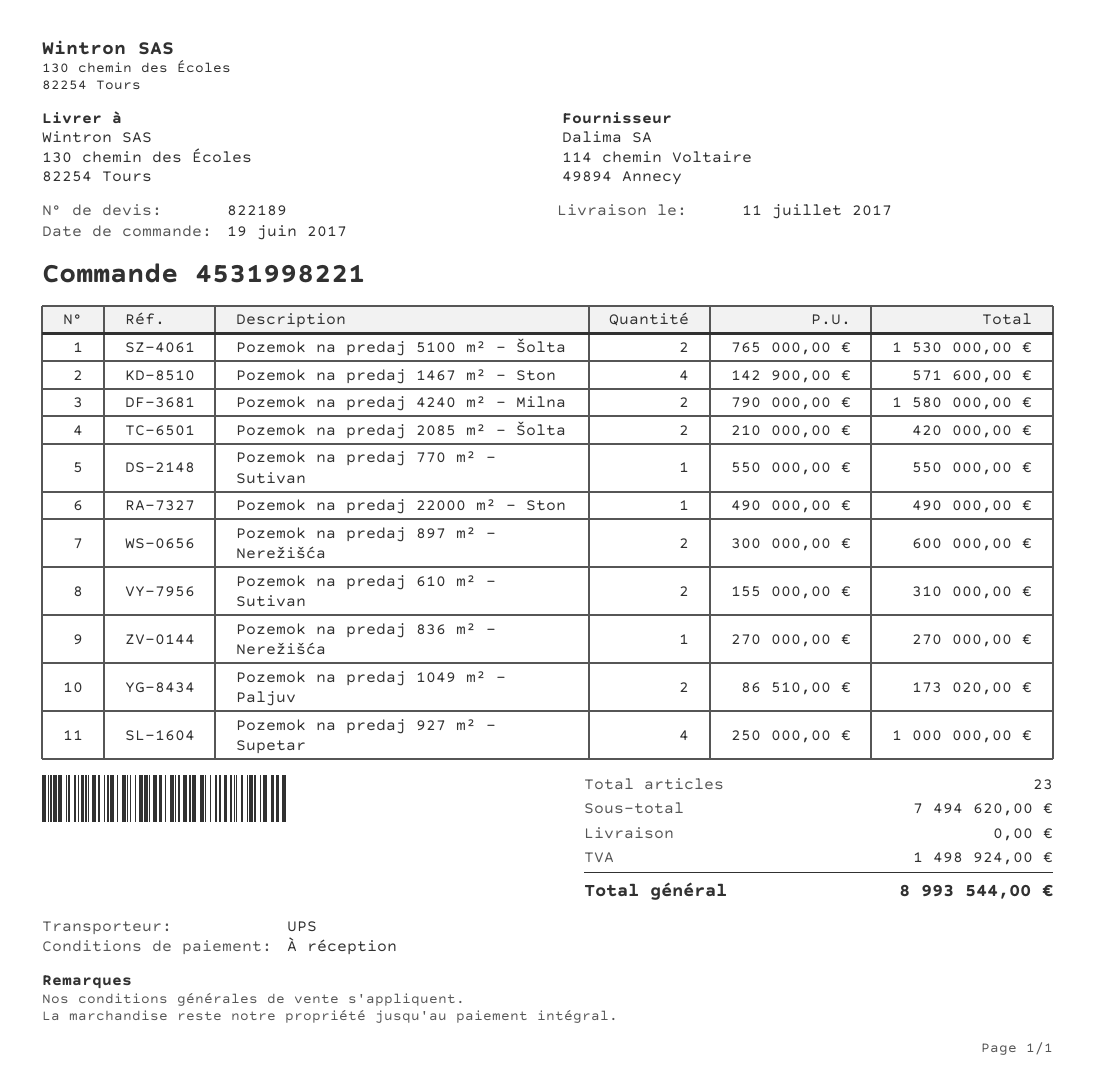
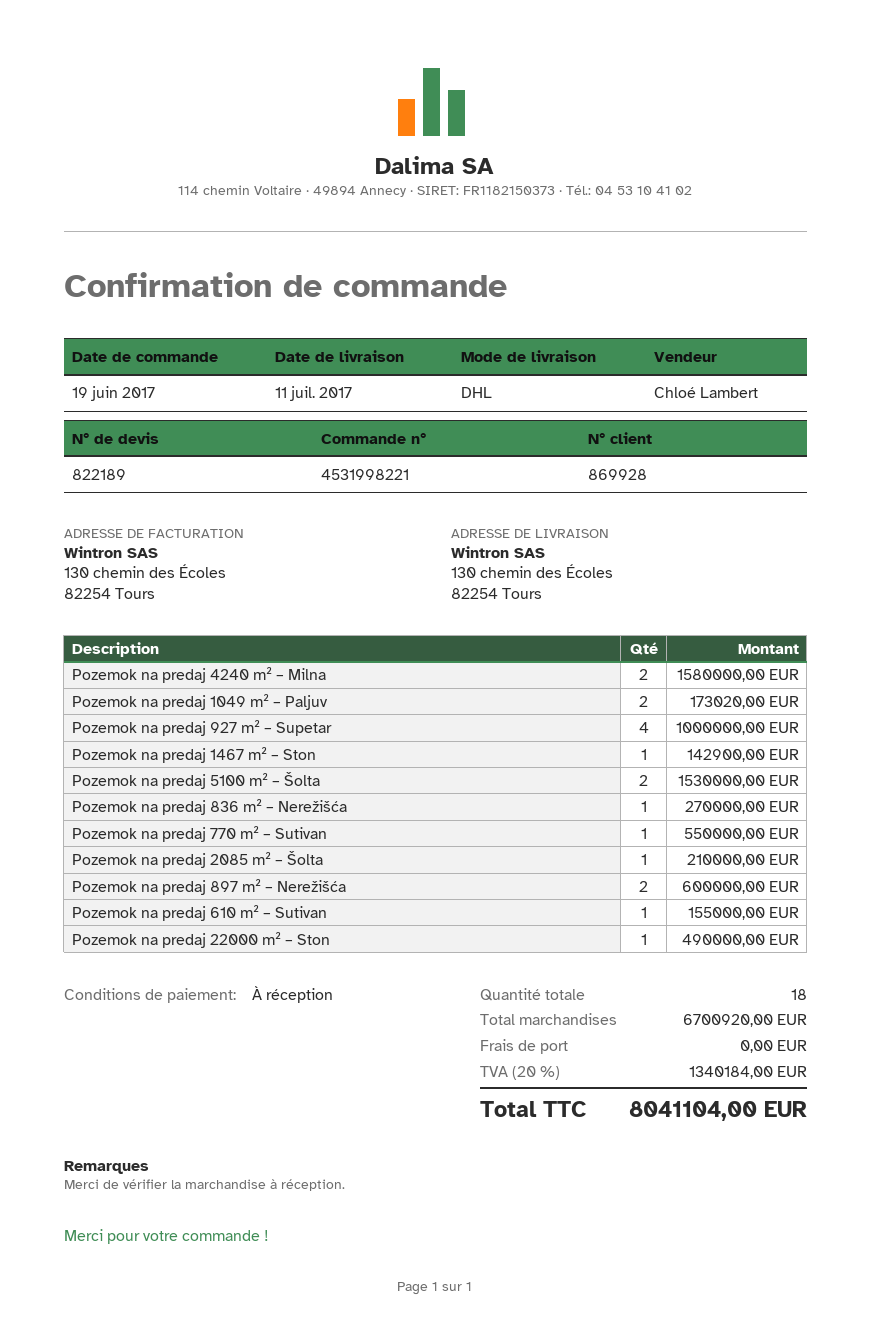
shipping method: UPS -> DHL
Pozemok na predaj 1467 m² – Ston: 4 for 571600.00 -> 1 for 142900.00
Pozemok na predaj 2085 m² – Šolta: 2 for 420000.00 -> 1 for 210000.00
Pozemok na predaj 610 m² – Sutivan: 2 for 310000.00 -> 1 for 155000.00
total quantity: 23 -> 18
subtotal: 7494620.00 -> 6700920.00
tax: 1498924.00 -> 1340184.00
total: 8993544.00 -> 8041104.00

